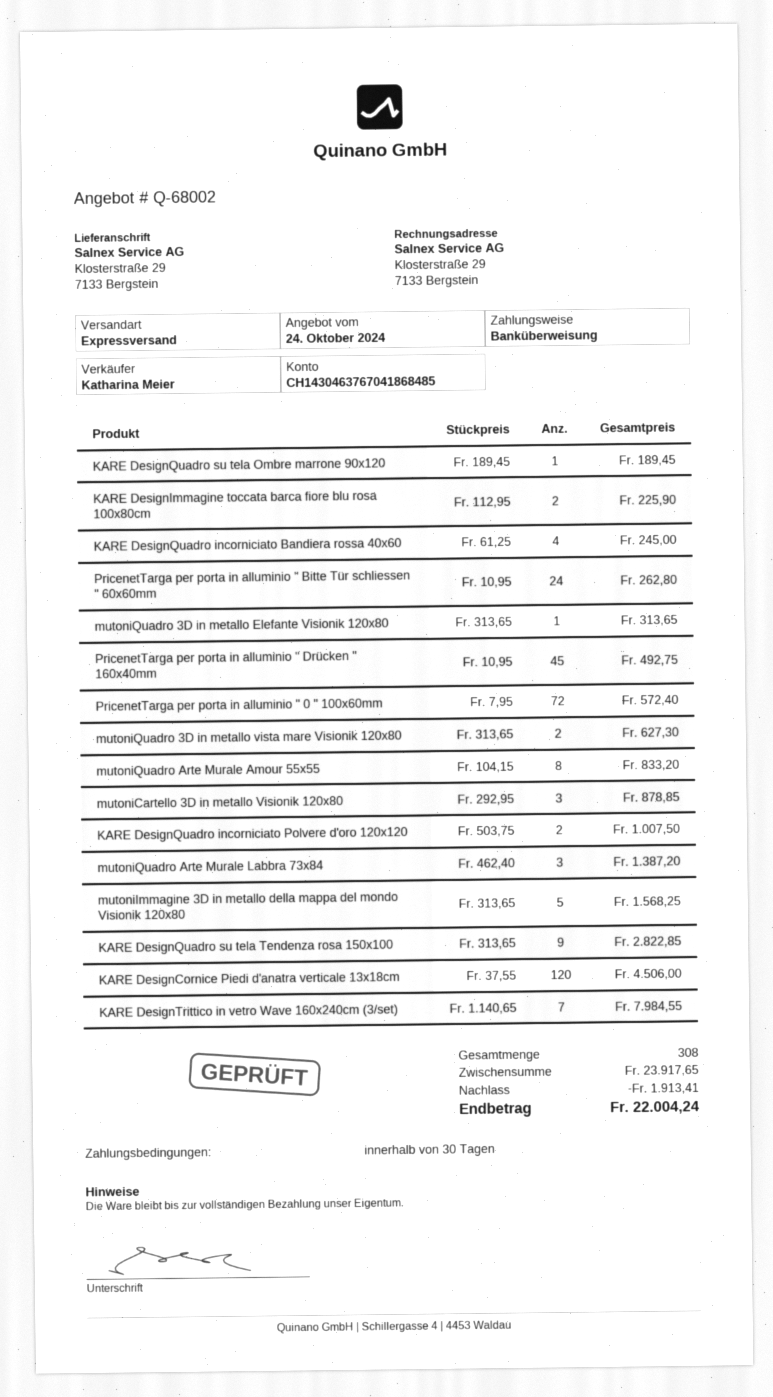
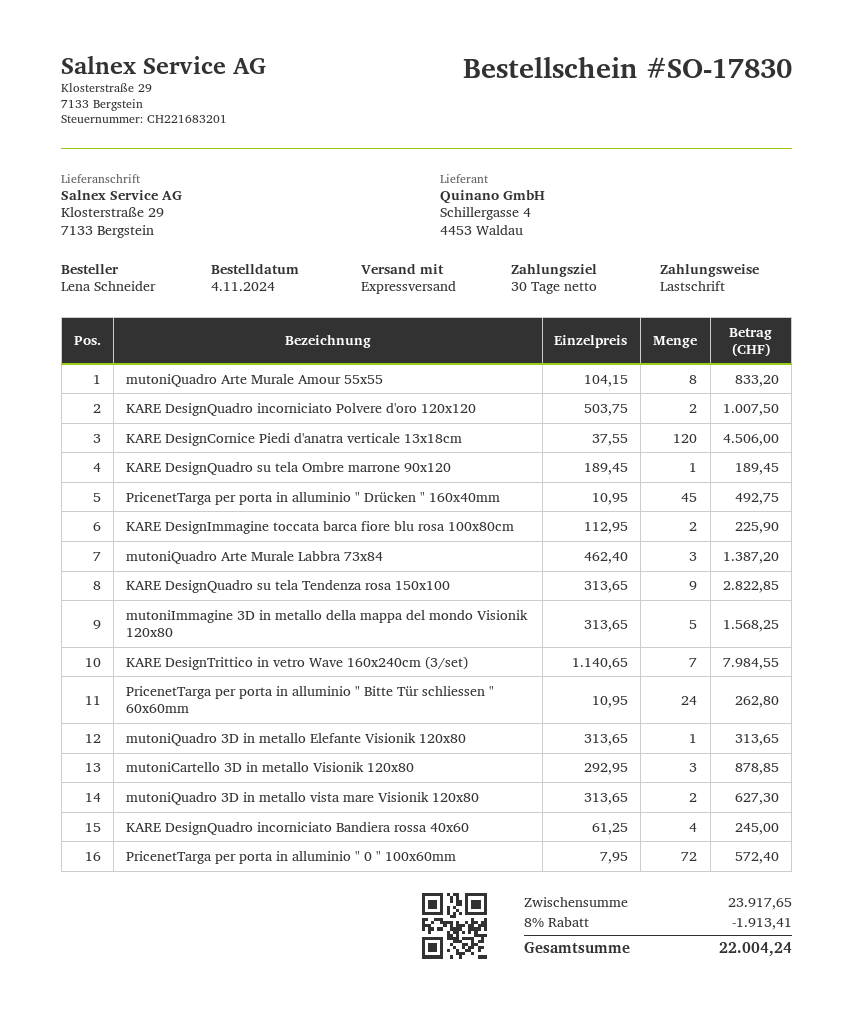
payment method: bank transfer -> direct debit

